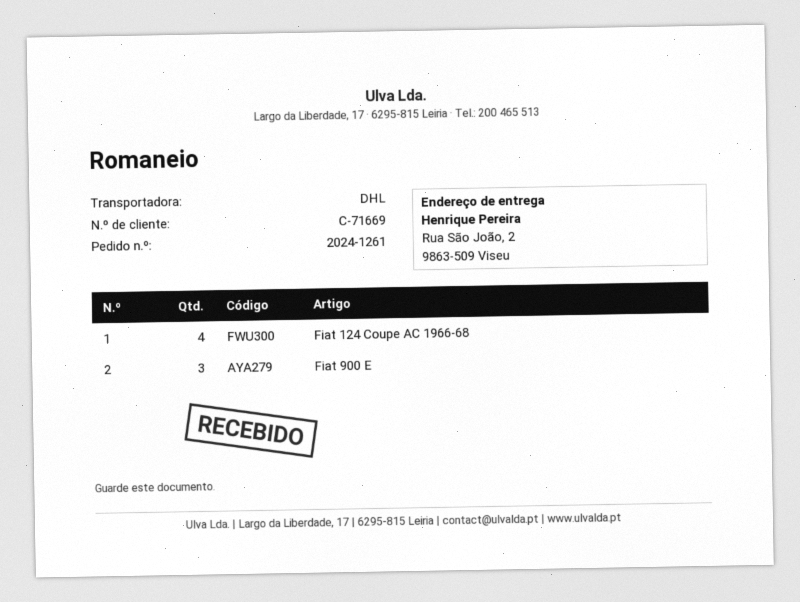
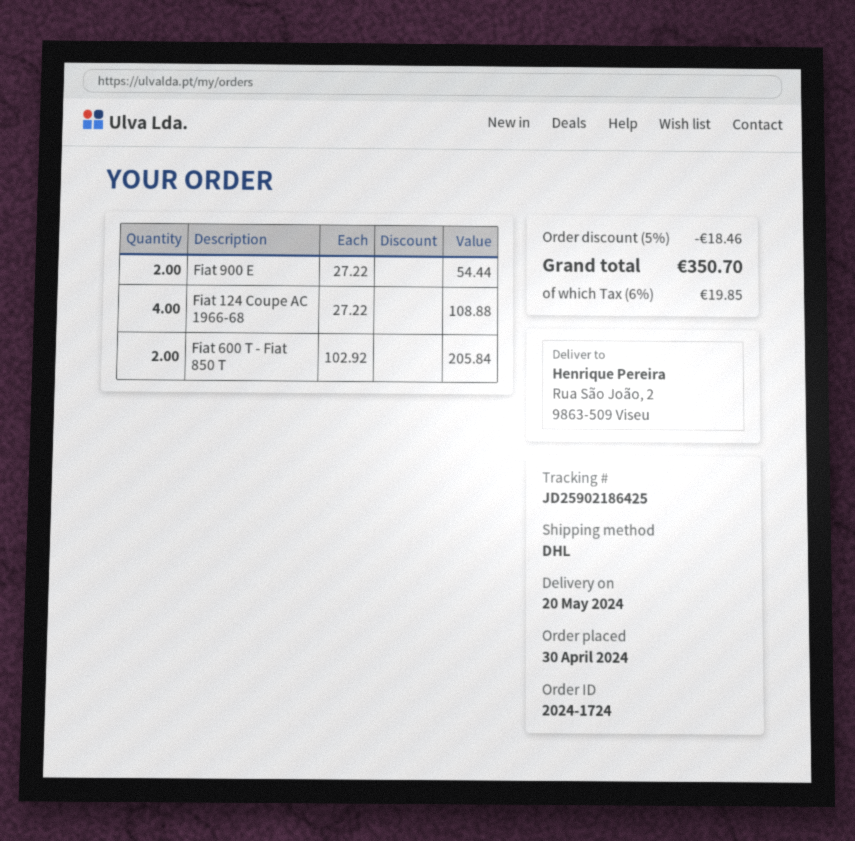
order number: 2024-1261 -> 2024-1724
Fiat 900 E: 3 -> 2
Fiat 600 T - Fiat 850 T: none -> 2

